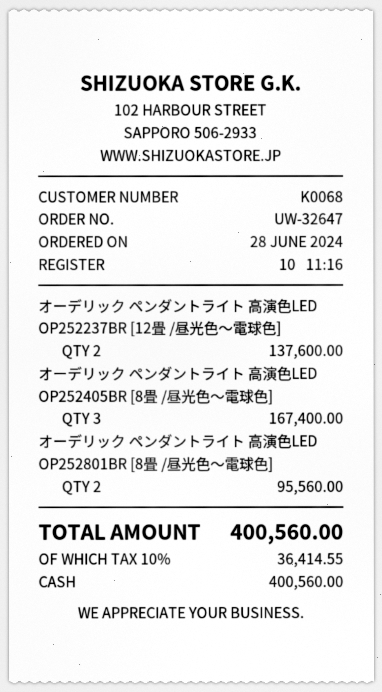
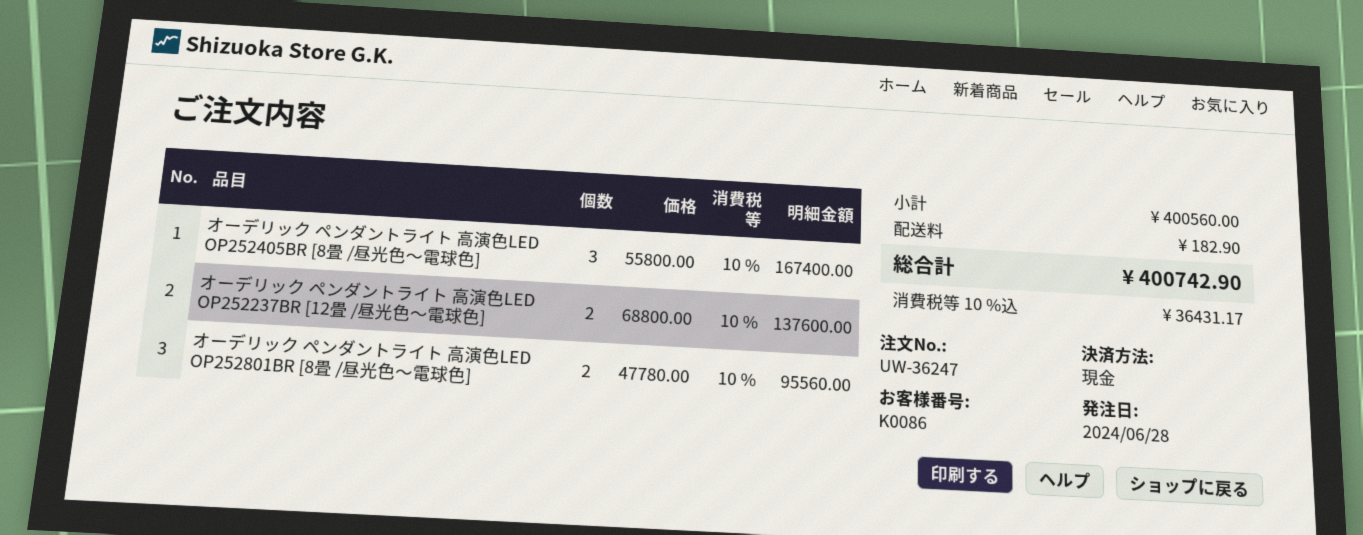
order number: UW-32647 -> UW-36247
customer number: K0068 -> K0086
shipping: none -> 182.90
tax: 10% = 36414.55 -> 10% = 36431.17
total: 400560.00 -> 400742.90

